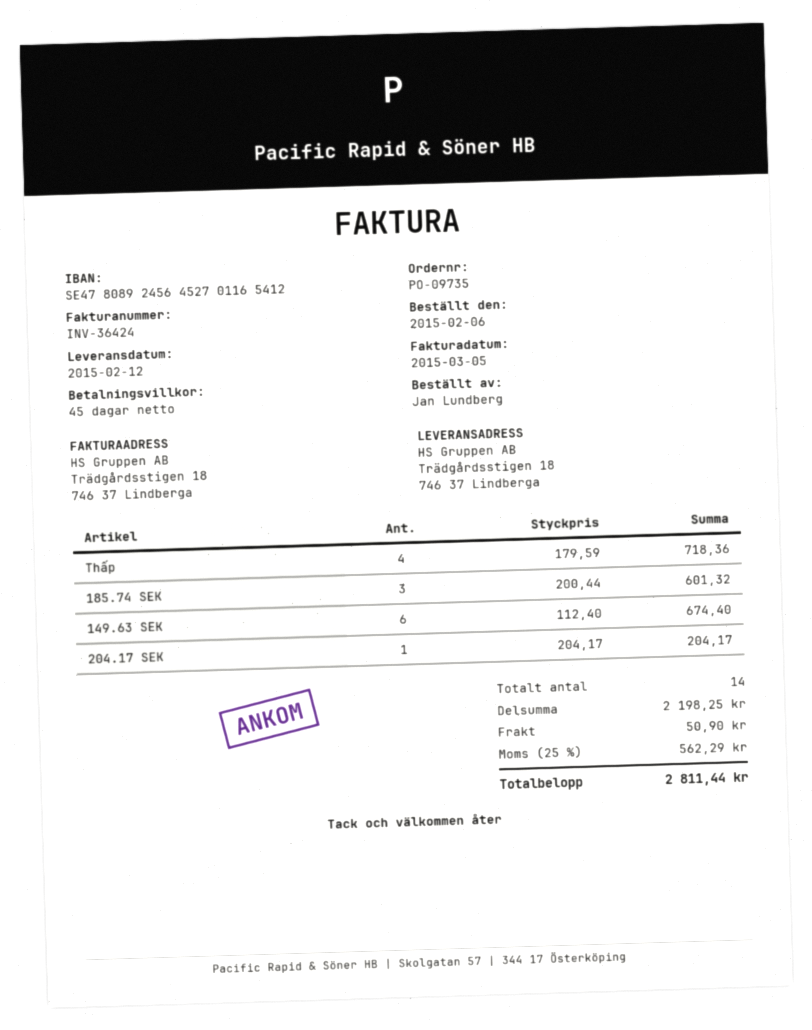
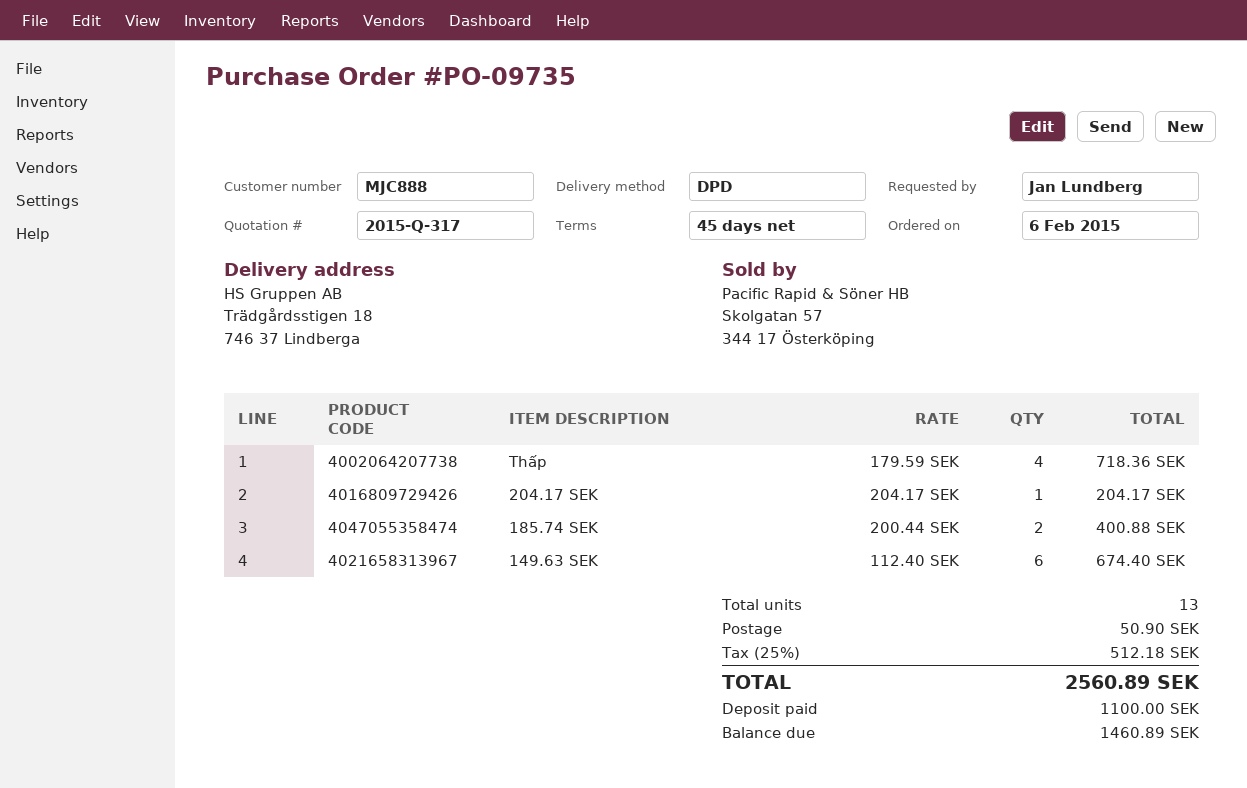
185.74 SEK: 3 x 200.44 = 601.32 -> 2 x 200.44 = 400.88
total quantity: 14 -> 13
tax: 25% = 562.29 -> 25% = 512.18
total: 2811.44 -> 2560.89

